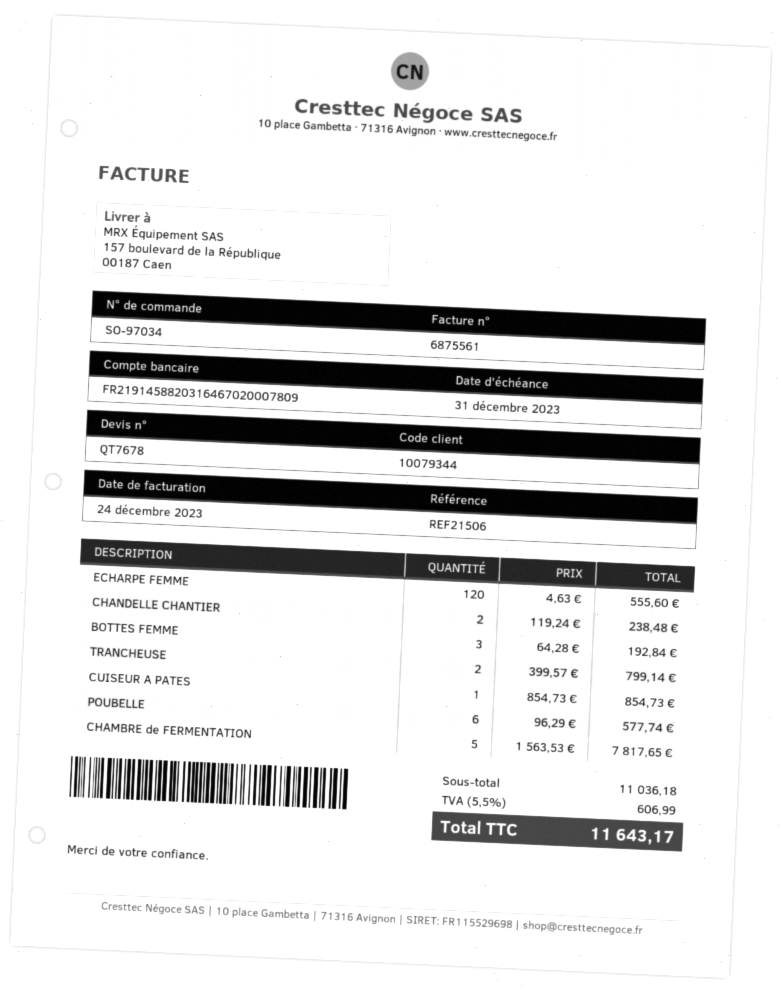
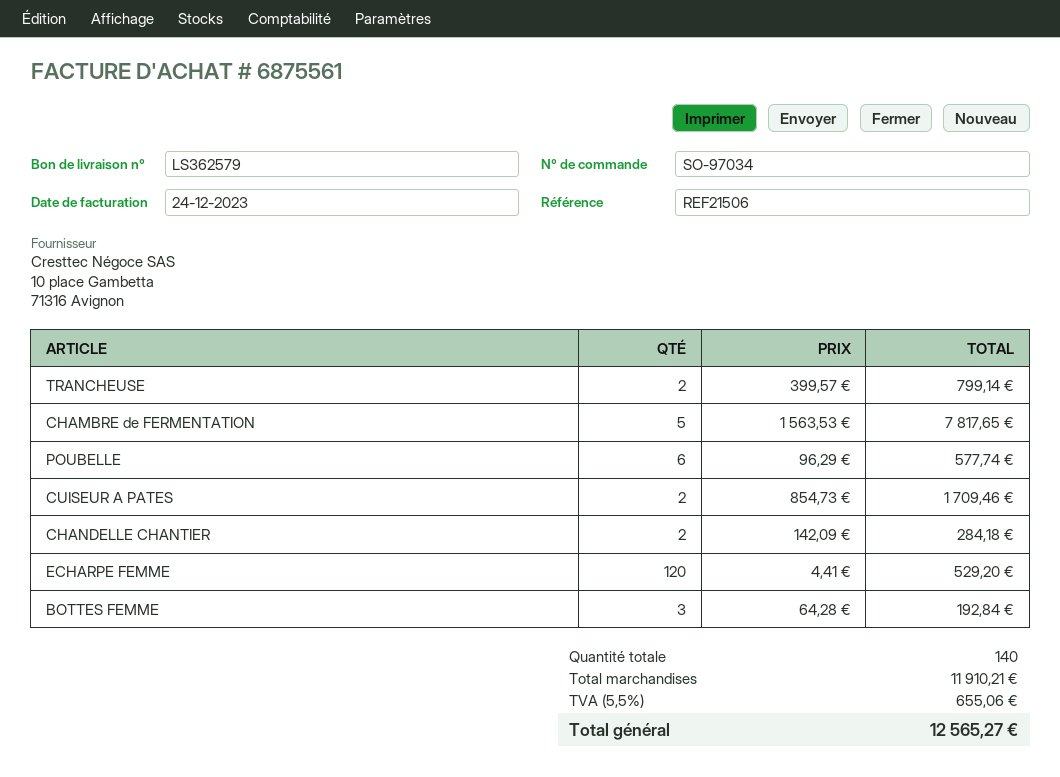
ECHARPE FEMME: 120 x 4.63 = 555.60 -> 120 x 4.41 = 529.20
CHANDELLE CHANTIER: 2 x 119.24 = 238.48 -> 2 x 142.09 = 284.18
CUISEUR A PATES: 1 x 854.73 = 854.73 -> 2 x 854.73 = 1709.46
subtotal: 11036.18 -> 11910.21
tax: 5.5% = 606.99 -> 5.5% = 655.06
total: 11643.17 -> 12565.27

